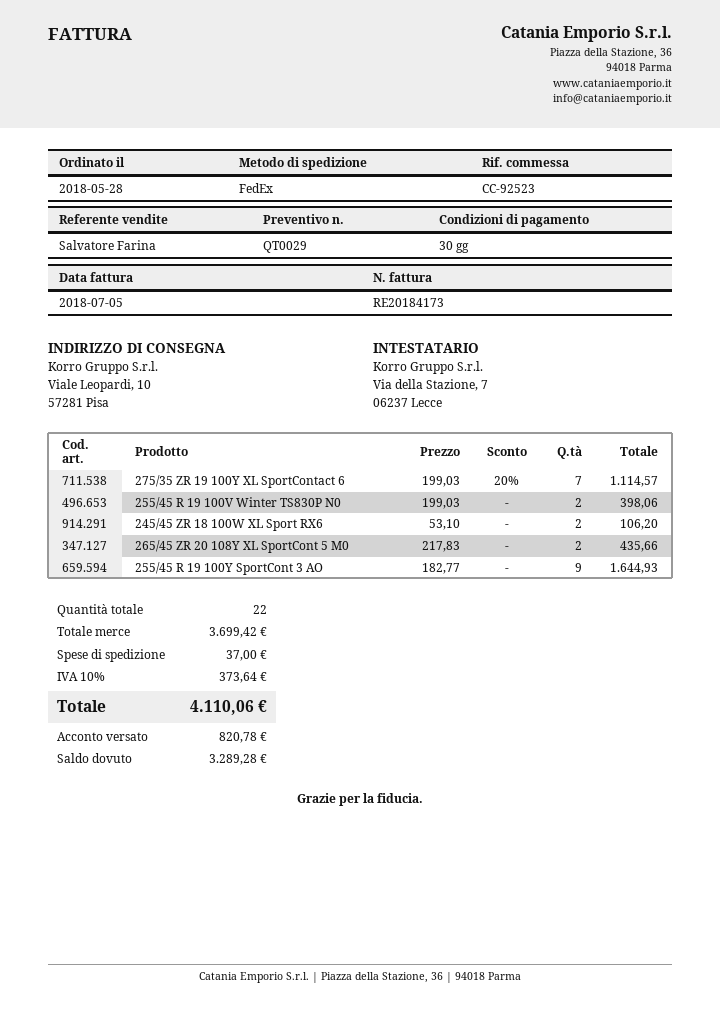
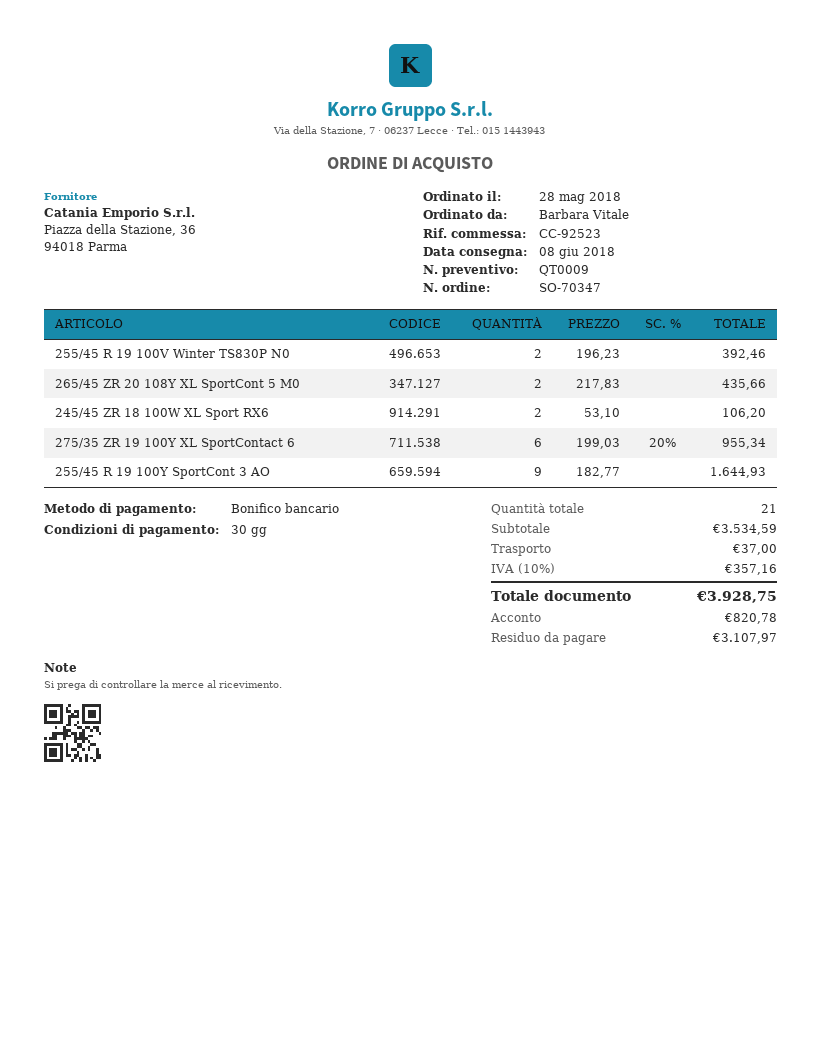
quote number: QT0029 -> QT0009
275/35 ZR 19 100Y XL SportContact 6: 7 x 199.03 - 20% = 1114.57 -> 6 x 199.03 - 20% = 955.34
255/45 R 19 100V Winter TS830P N0: 2 x 199.03 = 398.06 -> 2 x 196.23 = 392.46
total quantity: 22 -> 21
subtotal: 3699.42 -> 3534.59
tax: 10% = 373.64 -> 10% = 357.16
total: 4110.06 -> 3928.75
balance: 3289.28 -> 3107.97

